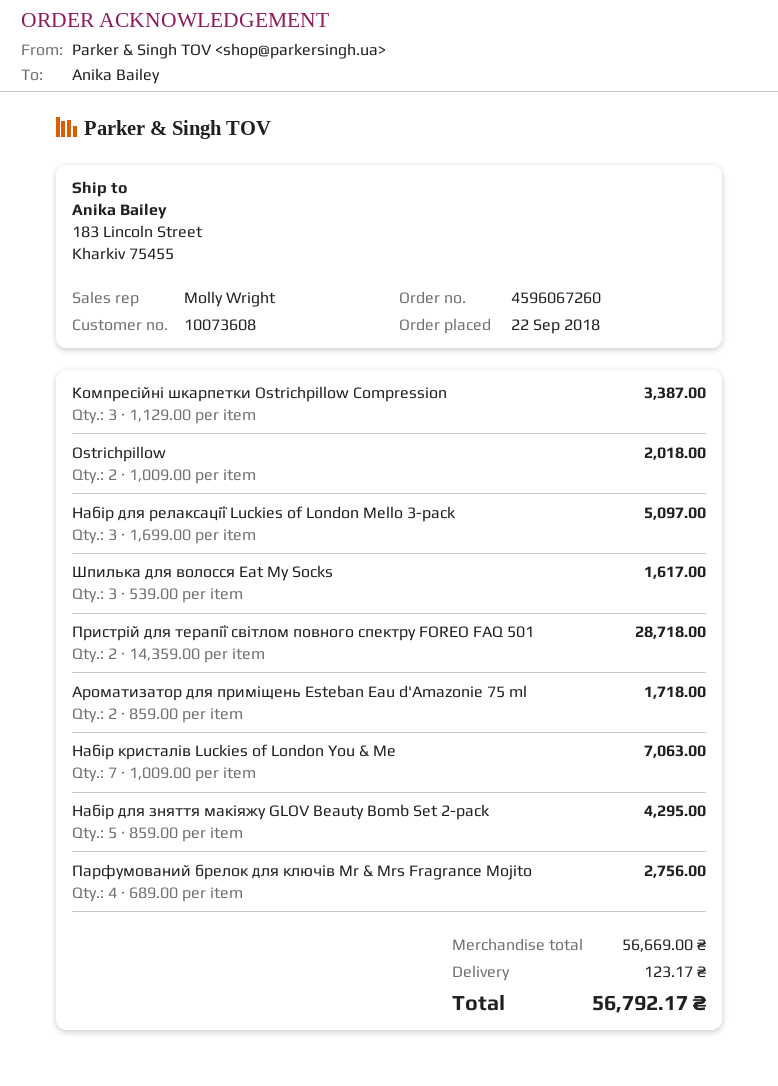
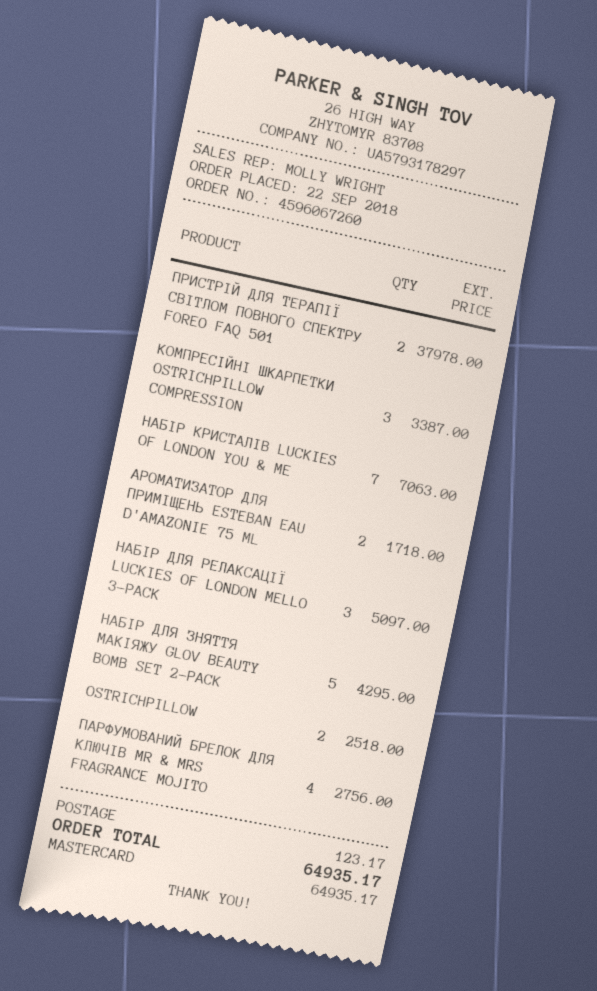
Ostrichpillow: 2 for 2018.00 -> 2 for 2518.00
Шпилька для волосся Eat My Socks: 3 for 1617.00 -> none
Пристрій для терапії світлом повного спектру FOREO FAQ 501: 2 for 28718.00 -> 2 for 37978.00
total: 56792.17 -> 64935.17

